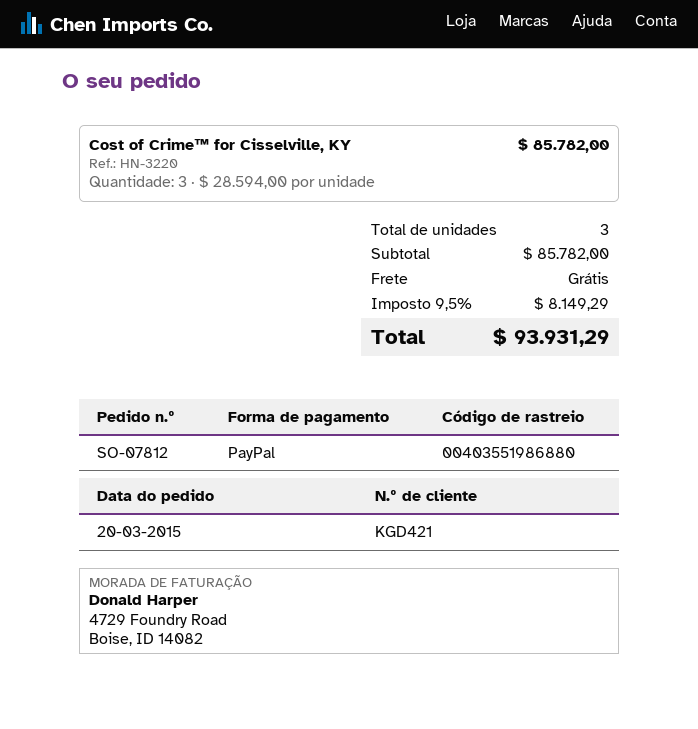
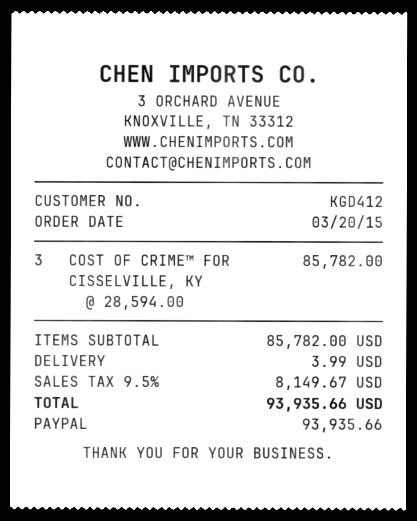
customer number: KGD421 -> KGD412
shipping: 0.00 -> 3.99
tax: 9.5% = 8149.29 -> 9.5% = 8149.67
total: 93931.29 -> 93935.66

